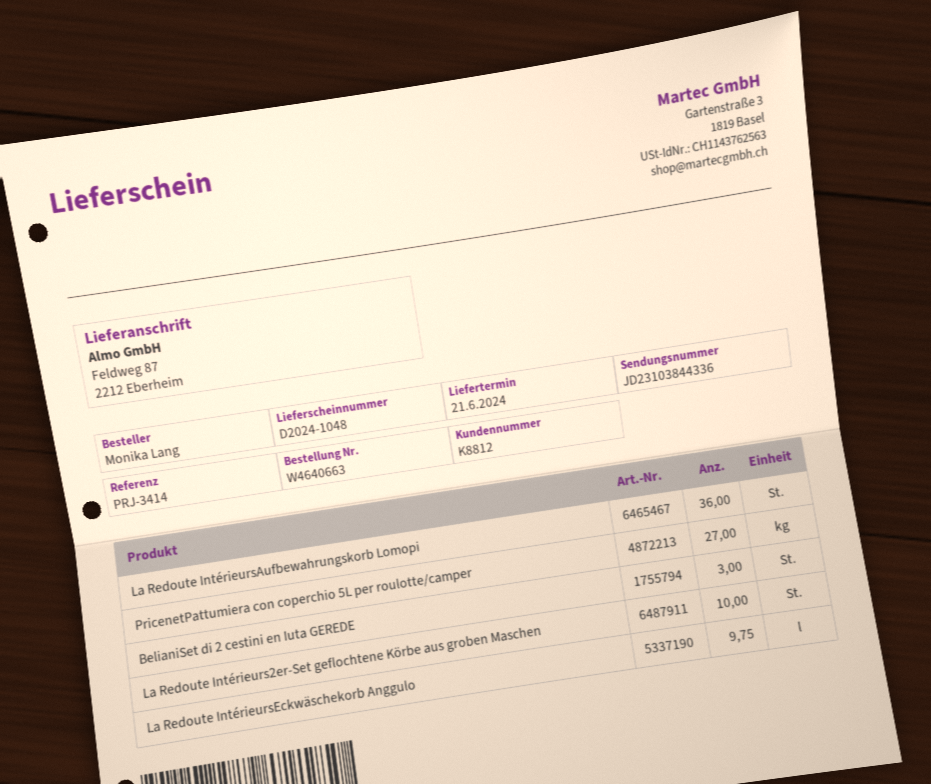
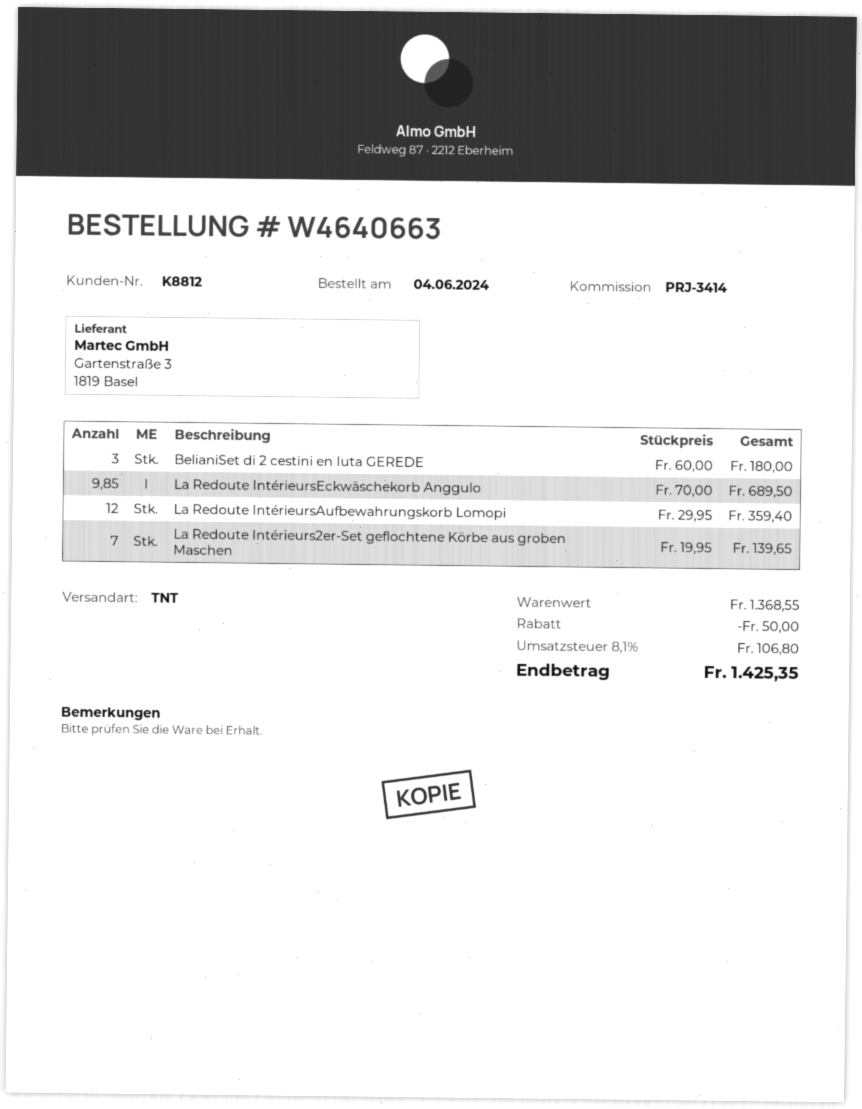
La Redoute IntérieursAufbewahrungskorb Lomopi: 36 -> 12
PricenetPattumiera con coperchio 5L per roulotte/camper: 27 -> none
La Redoute Intérieurs2er-Set geflochtene Körbe aus groben Maschen: 10 -> 7
La Redoute IntérieursEckwäschekorb Anggulo: 9.75 -> 9.85

